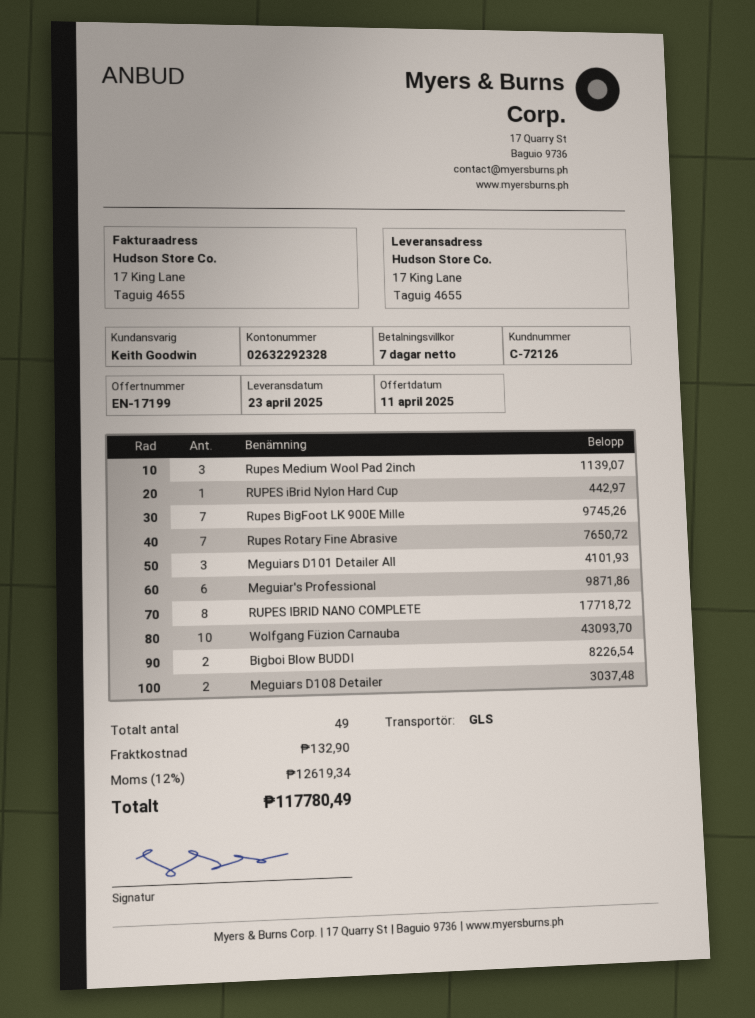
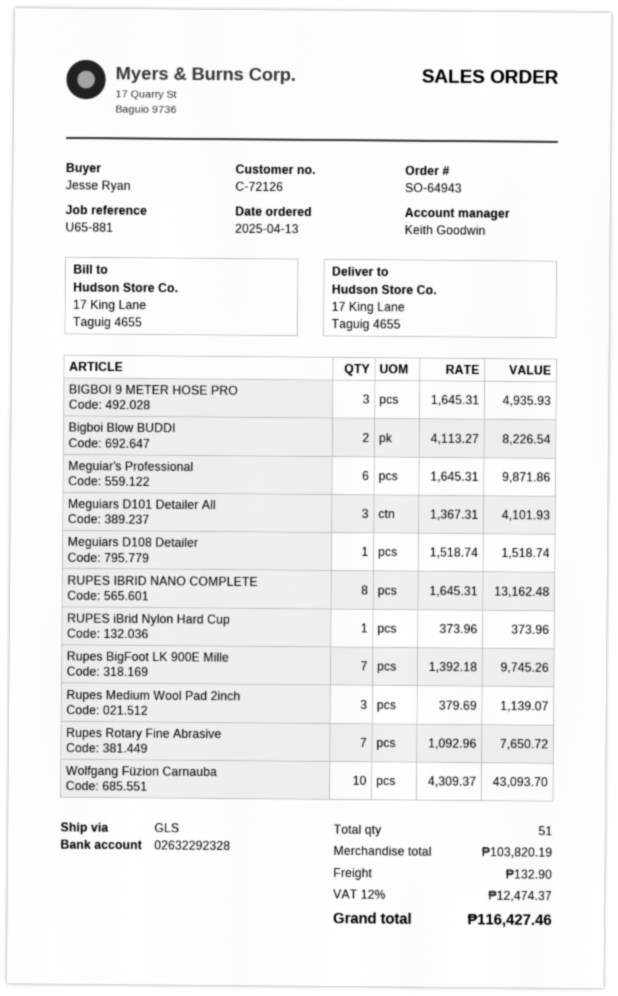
RUPES iBrid Nylon Hard Cup: 1 for 442.97 -> 1 for 373.96
RUPES IBRID NANO COMPLETE: 8 for 17718.72 -> 8 for 13162.48
Meguiars D108 Detailer: 2 for 3037.48 -> 1 for 1518.74
BIGBOI 9 METER HOSE PRO: none -> 3 for 4935.93
total quantity: 49 -> 51
tax: 12% = 12619.34 -> 12% = 12474.37
total: 117780.49 -> 116427.46

